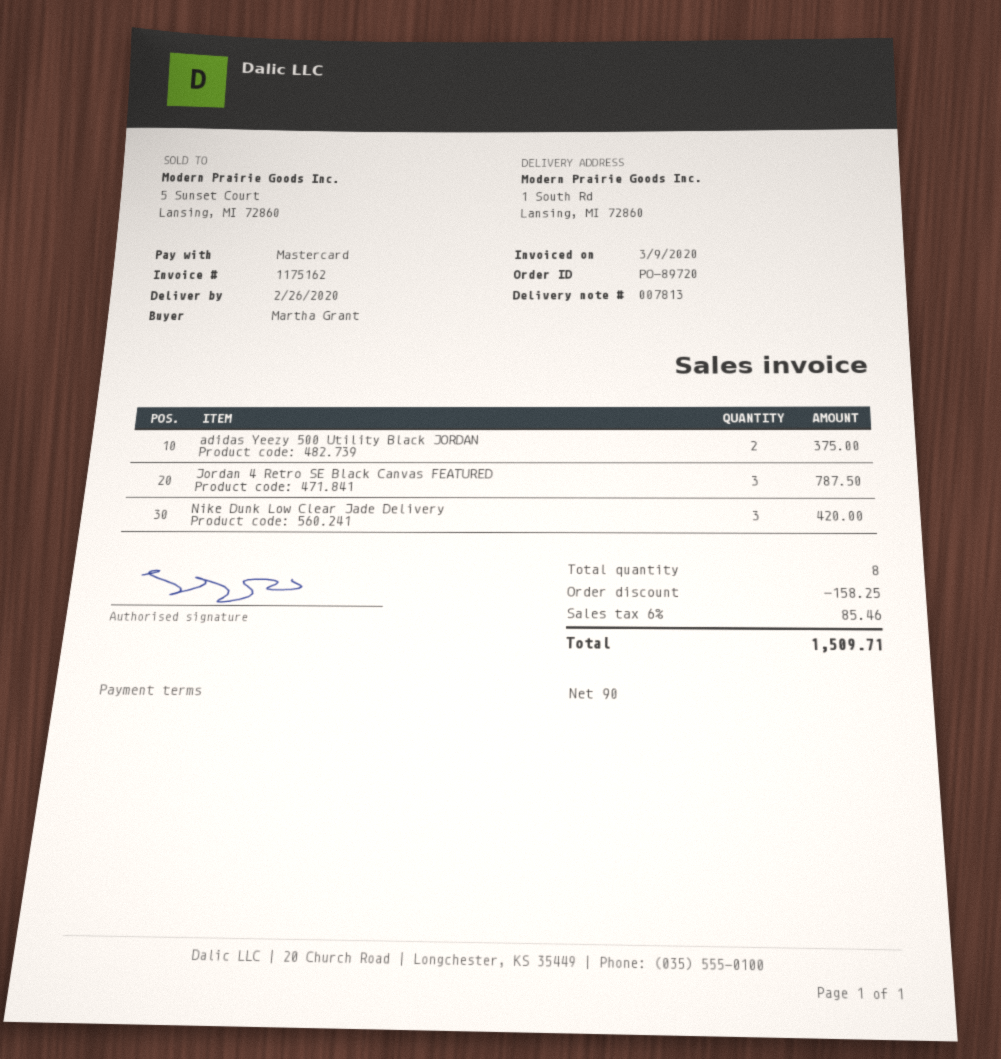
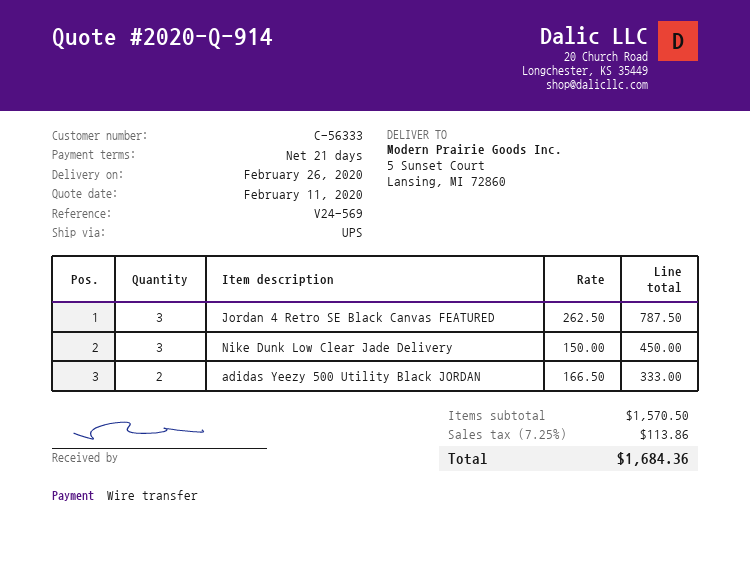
payment terms: 90 days -> 21 days
payment method: Mastercard -> bank transfer
ship to: 1 South Rd, Lansing, MI 72860 -> 5 Sunset Court, Lansing, MI 72860
adidas Yeezy 500 Utility Black JORDAN: 2 for 375.00 -> 2 for 333.00
Nike Dunk Low Clear Jade Delivery: 3 for 420.00 -> 3 for 450.00
discount: 158.25 -> none
tax: 6% = 85.46 -> 7.25% = 113.86
total: 1509.71 -> 1684.36

